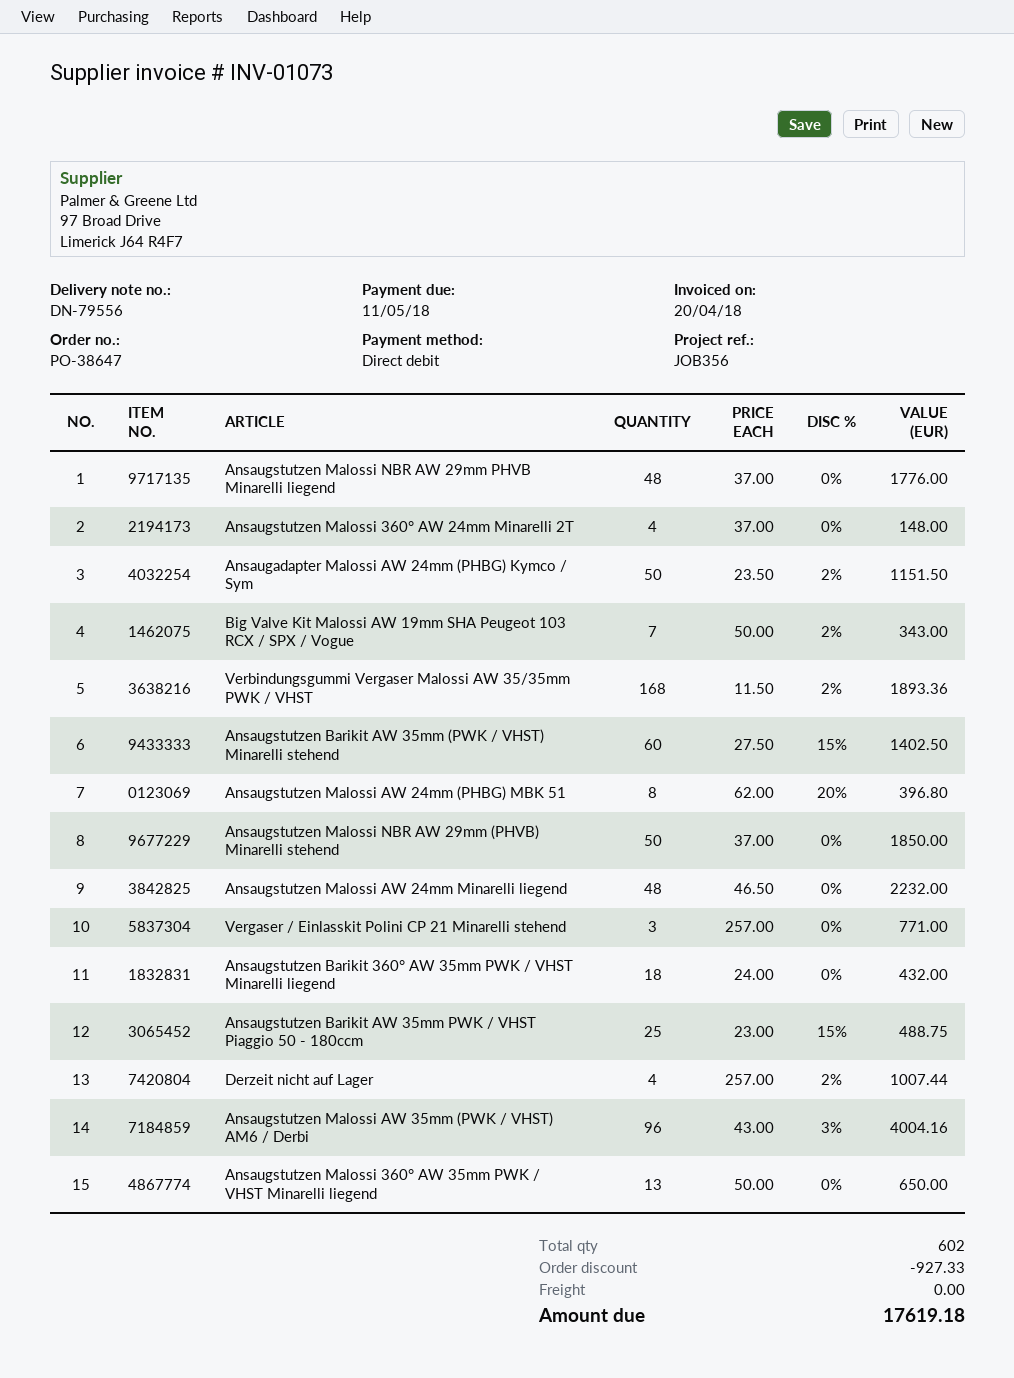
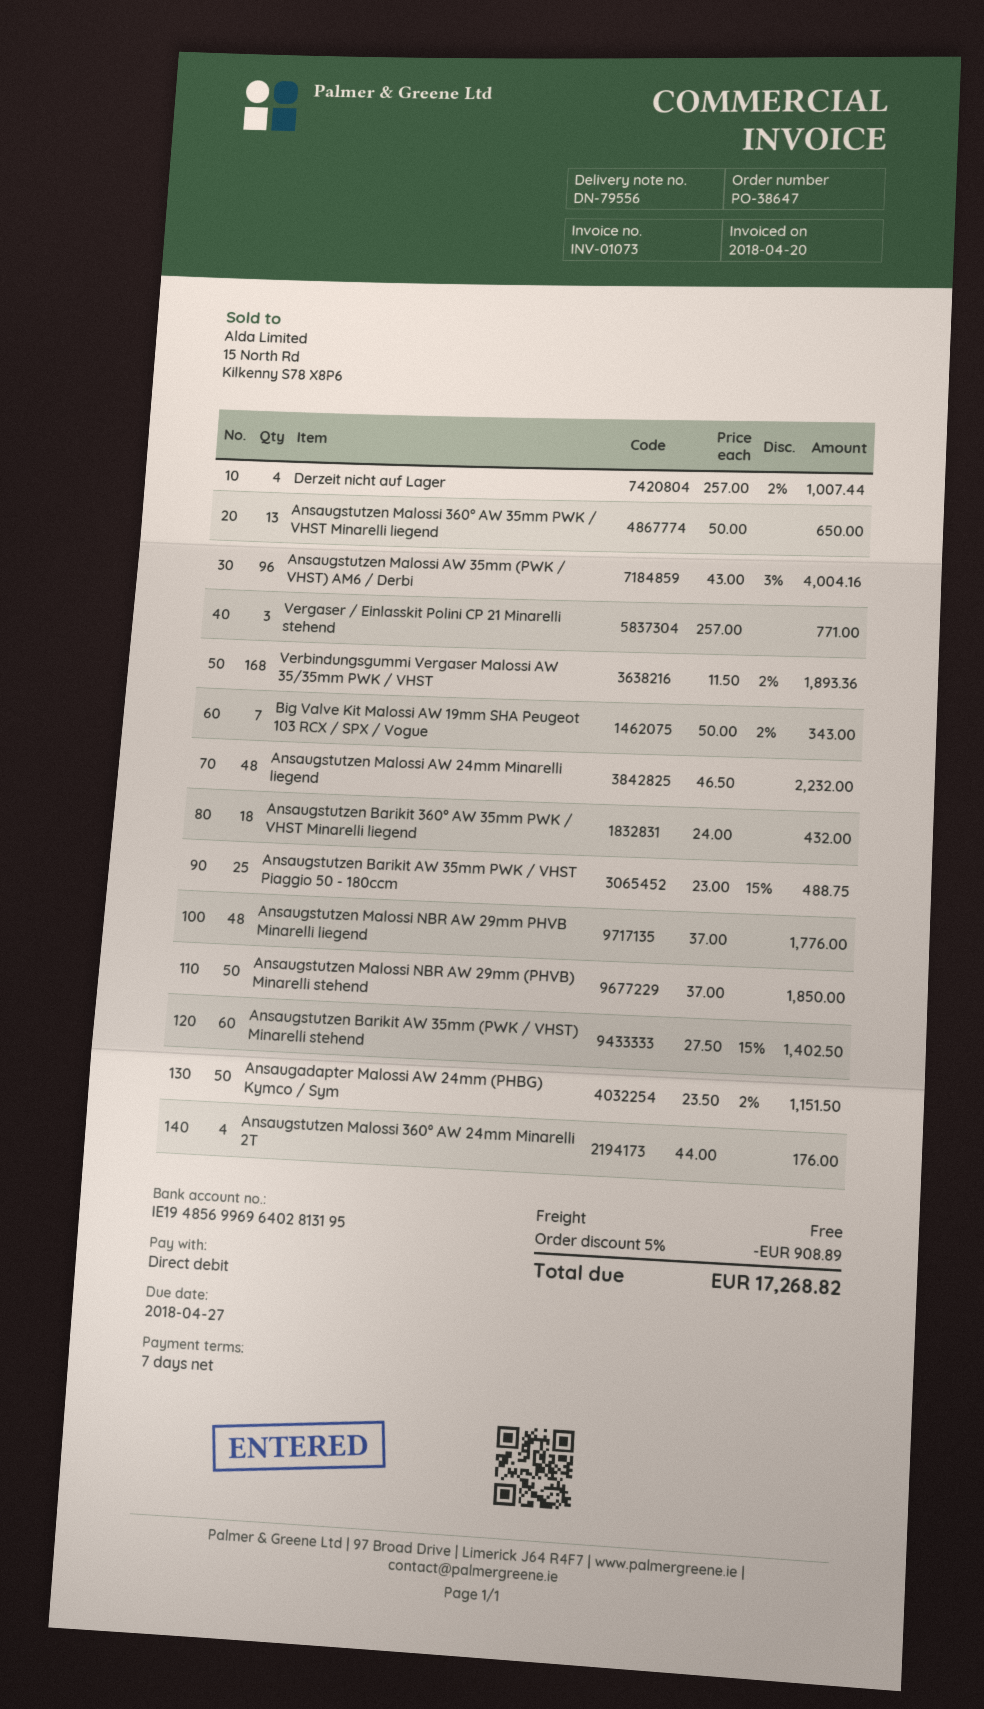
due date: 2018-05-11 -> 2018-04-27
Ansaugstutzen Malossi 360° AW 24mm Minarelli 2T: 4 x 37.00 = 148.00 -> 4 x 44.00 = 176.00
Ansaugstutzen Malossi AW 24mm (PHBG) MBK 51: 8 x 62.00 - 20% = 396.80 -> none
discount: 927.33 -> 908.89
total: 17619.18 -> 17268.82

